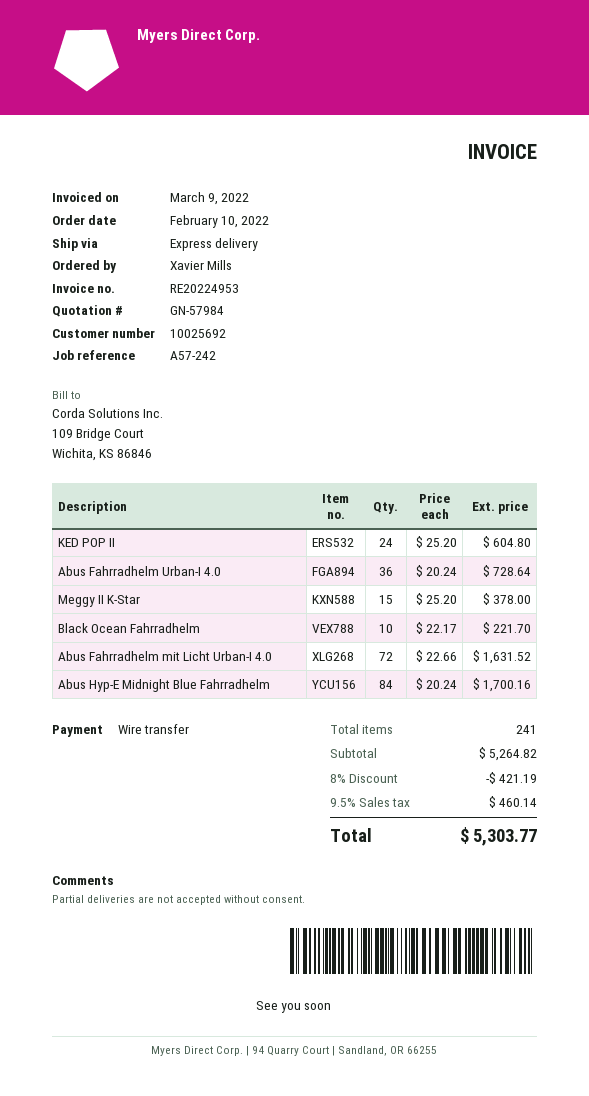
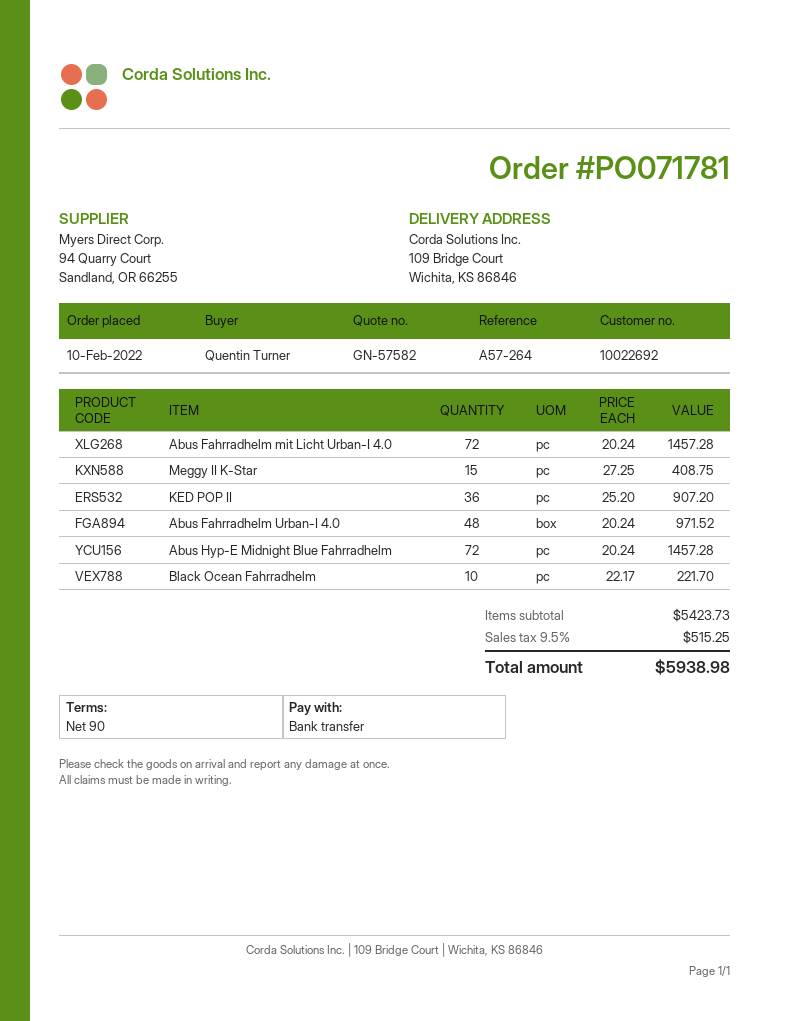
quote number: GN-57984 -> GN-57582
customer number: 10025692 -> 10022692
reference: A57-242 -> A57-264
ordered by: Xavier Mills -> Quentin Turner
KED POP II: 24 x 25.20 = 604.80 -> 36 x 25.20 = 907.20
Abus Fahrradhelm Urban-I 4.0: 36 x 20.24 = 728.64 -> 48 x 20.24 = 971.52
Meggy II K-Star: 15 x 25.20 = 378.00 -> 15 x 27.25 = 408.75
Abus Fahrradhelm mit Licht Urban-I 4.0: 72 x 22.66 = 1631.52 -> 72 x 20.24 = 1457.28
Abus Hyp-E Midnight Blue Fahrradhelm: 84 x 20.24 = 1700.16 -> 72 x 20.24 = 1457.28
subtotal: 5264.82 -> 5423.73
discount: 8% = 421.19 -> none
tax: 9.5% = 460.14 -> 9.5% = 515.25
total: 5303.77 -> 5938.98

